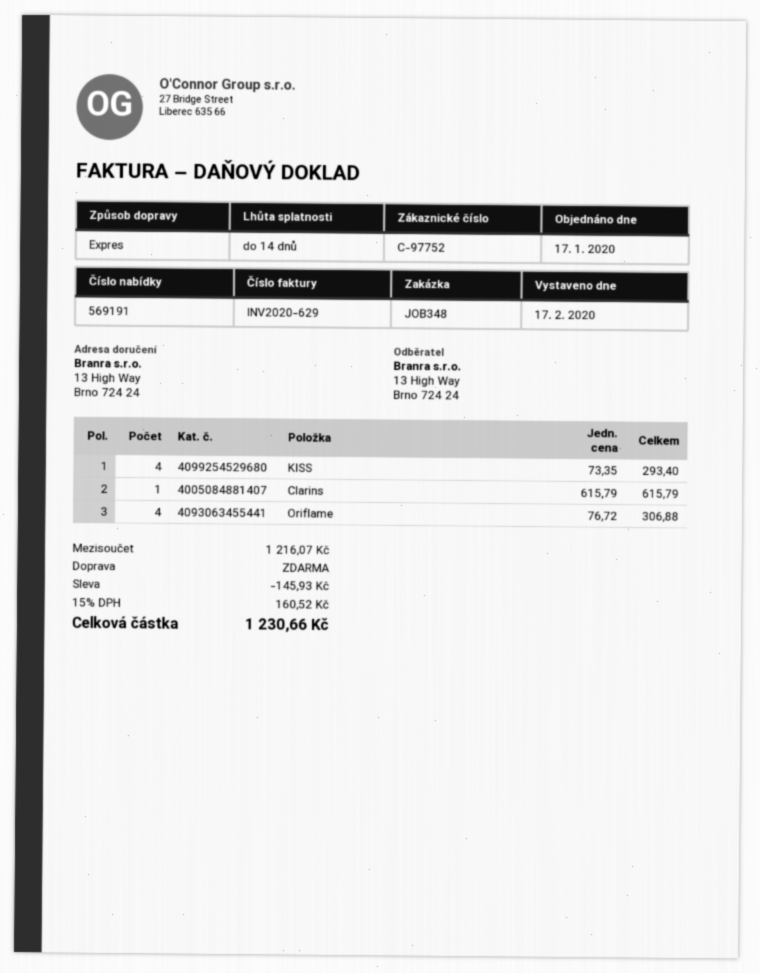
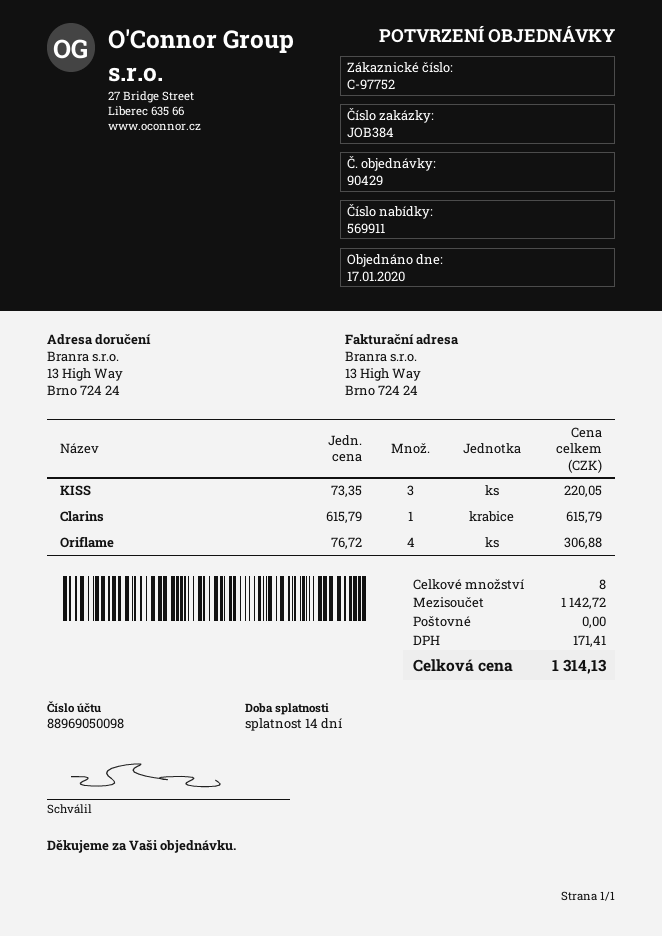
quote number: 569191 -> 569911
reference: JOB348 -> JOB384
KISS: 4 x 73.35 = 293.40 -> 3 x 73.35 = 220.05
subtotal: 1216.07 -> 1142.72
discount: 145.93 -> none
tax: 160.52 -> 171.41
total: 1230.66 -> 1314.13

